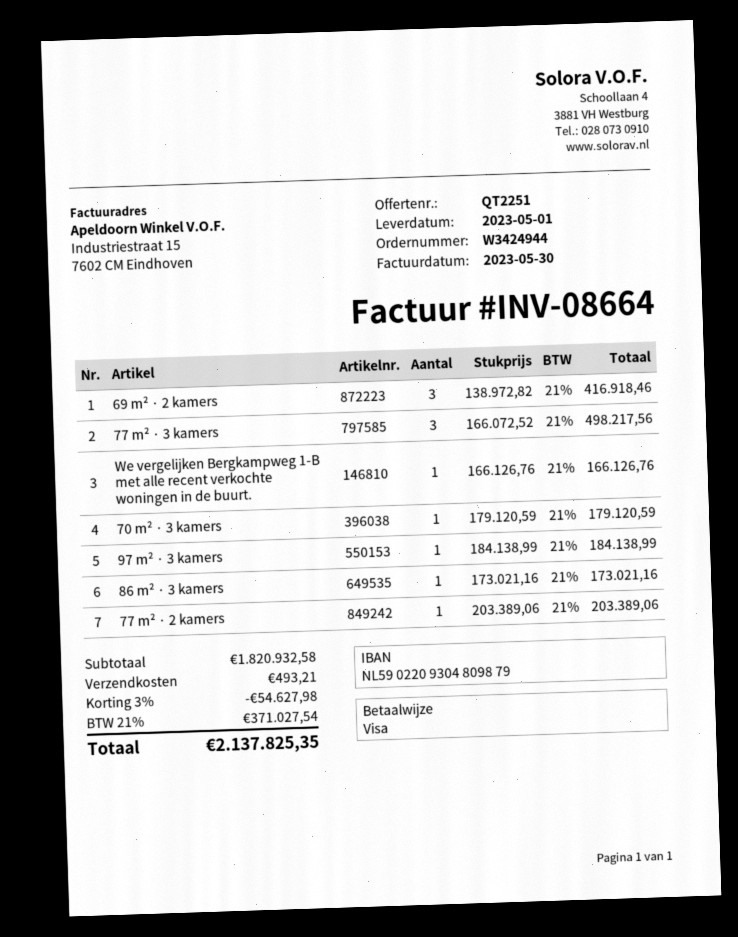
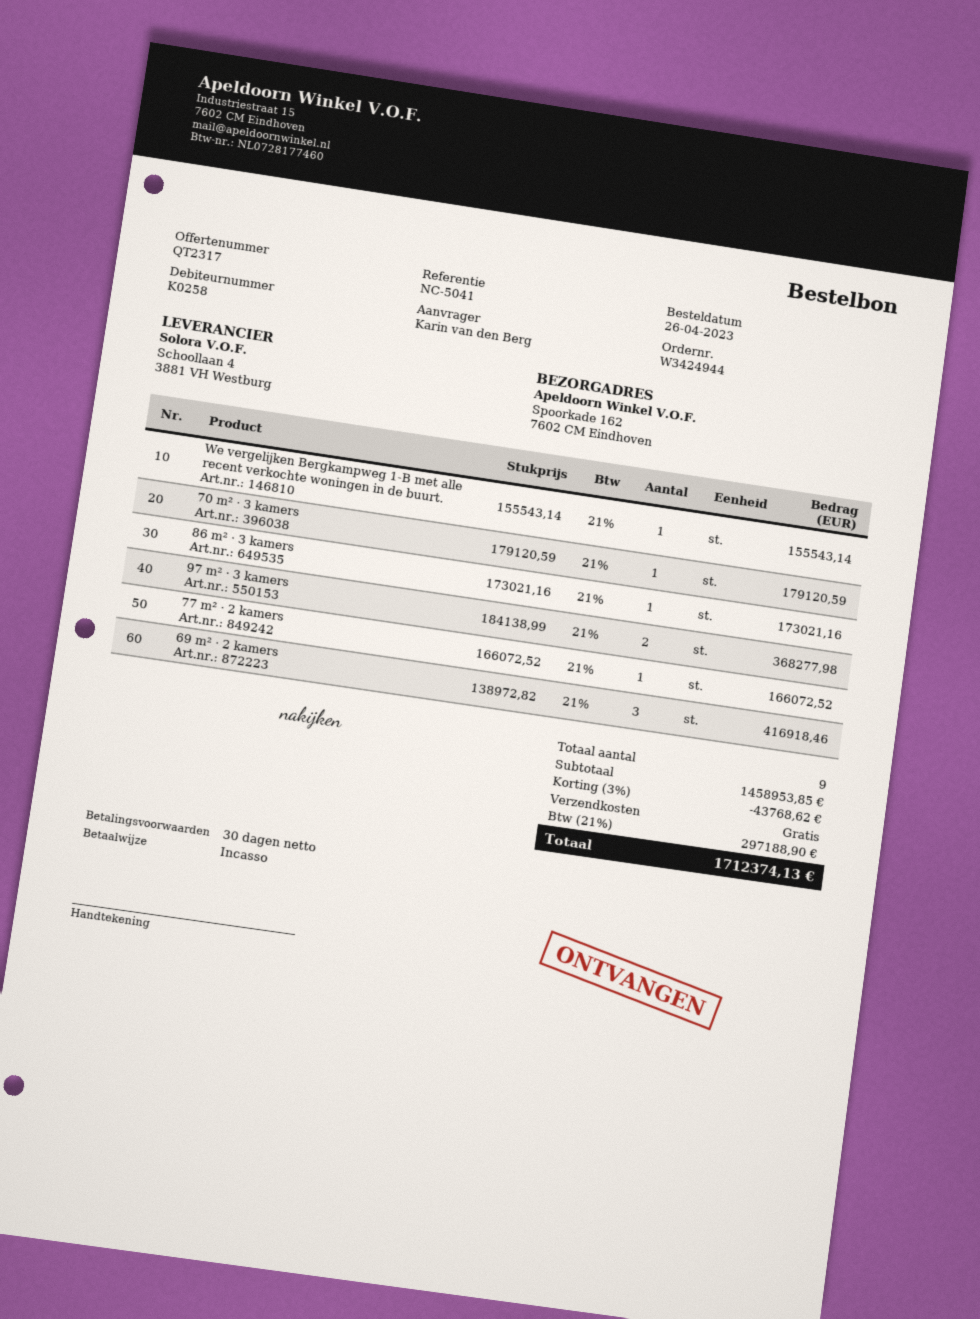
quote number: QT2251 -> QT2317
payment method: Visa -> direct debit
77 m² · 3 kamers: 3 x 166072.52 = 498217.56 -> none
We vergelijken Bergkampweg 1-B met alle recent verkochte woningen in de buurt.: 1 x 166126.76 = 166126.76 -> 1 x 155543.14 = 155543.14
97 m² · 3 kamers: 1 x 184138.99 = 184138.99 -> 2 x 184138.99 = 368277.98
77 m² · 2 kamers: 1 x 203389.06 = 203389.06 -> 1 x 166072.52 = 166072.52
subtotal: 1820932.58 -> 1458953.85
discount: 3% = 54627.98 -> 3% = 43768.62
shipping: 493.21 -> 0.00
tax: 21% = 371027.54 -> 21% = 297188.90
total: 2137825.35 -> 1712374.13

